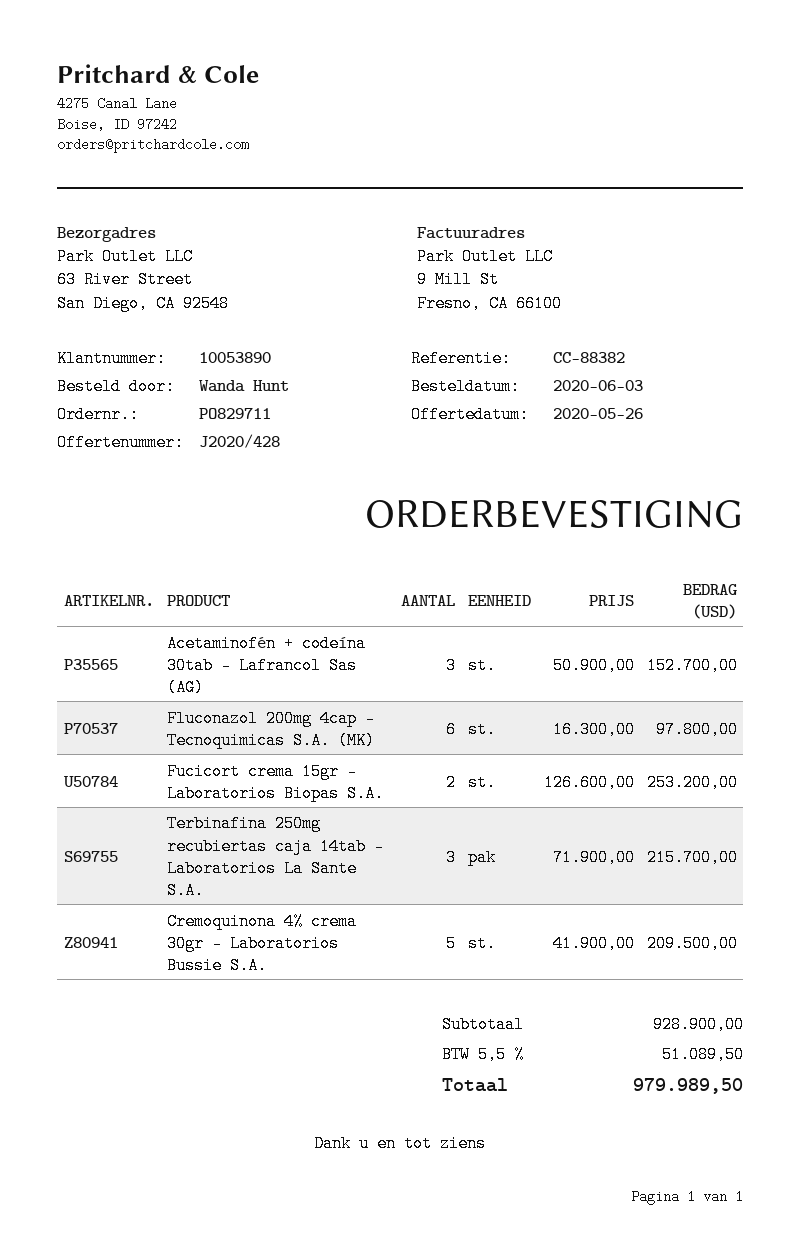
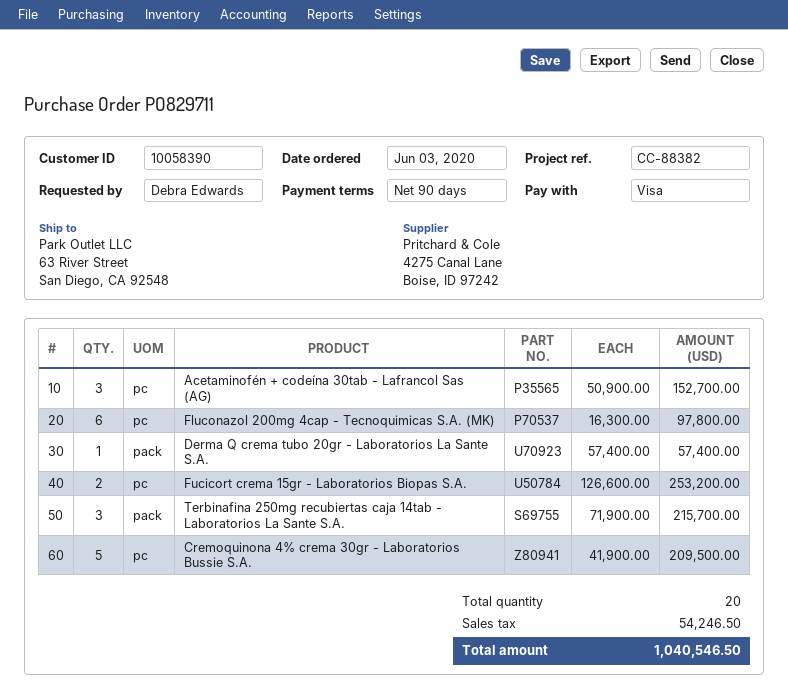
customer number: 10053890 -> 10058390
ordered by: Wanda Hunt -> Debra Edwards
Derma Q crema tubo 20gr - Laboratorios La Sante S.A.: none -> 1 x 57400.00 = 57400.00
tax: 51089.50 -> 54246.50
total: 979989.50 -> 1040546.50

